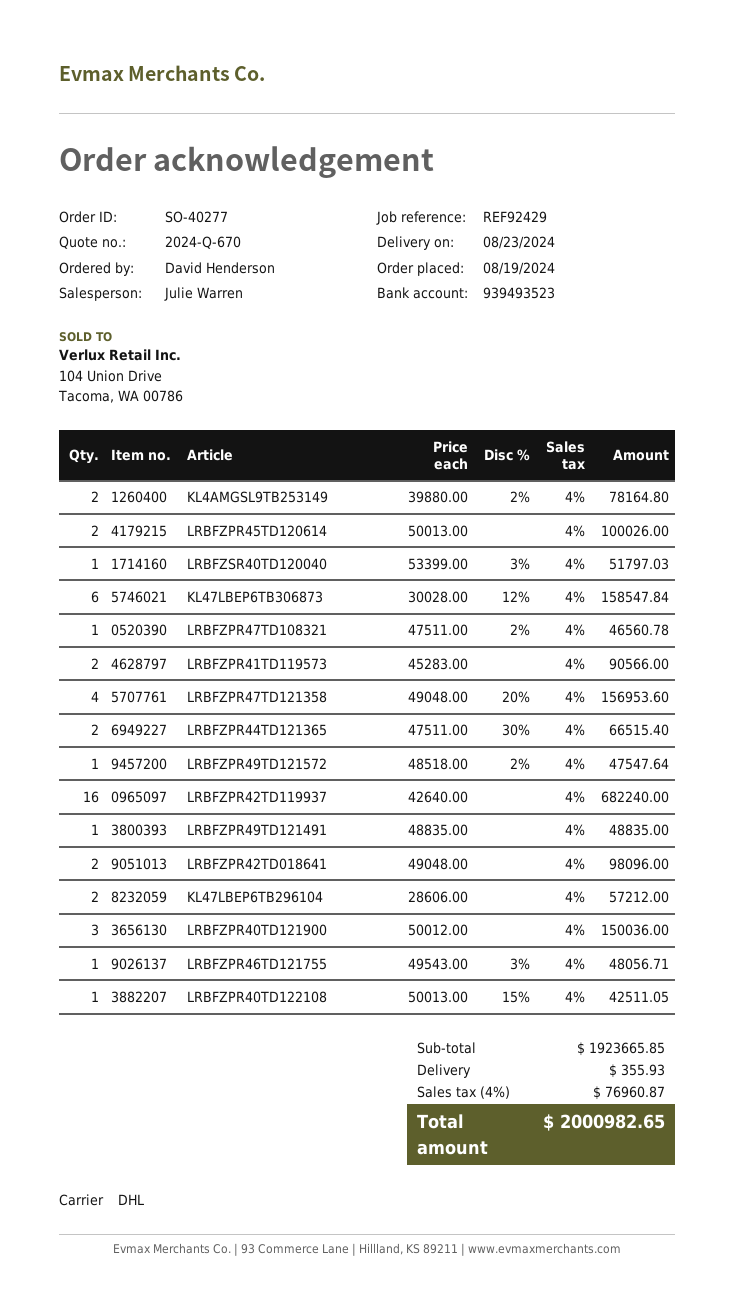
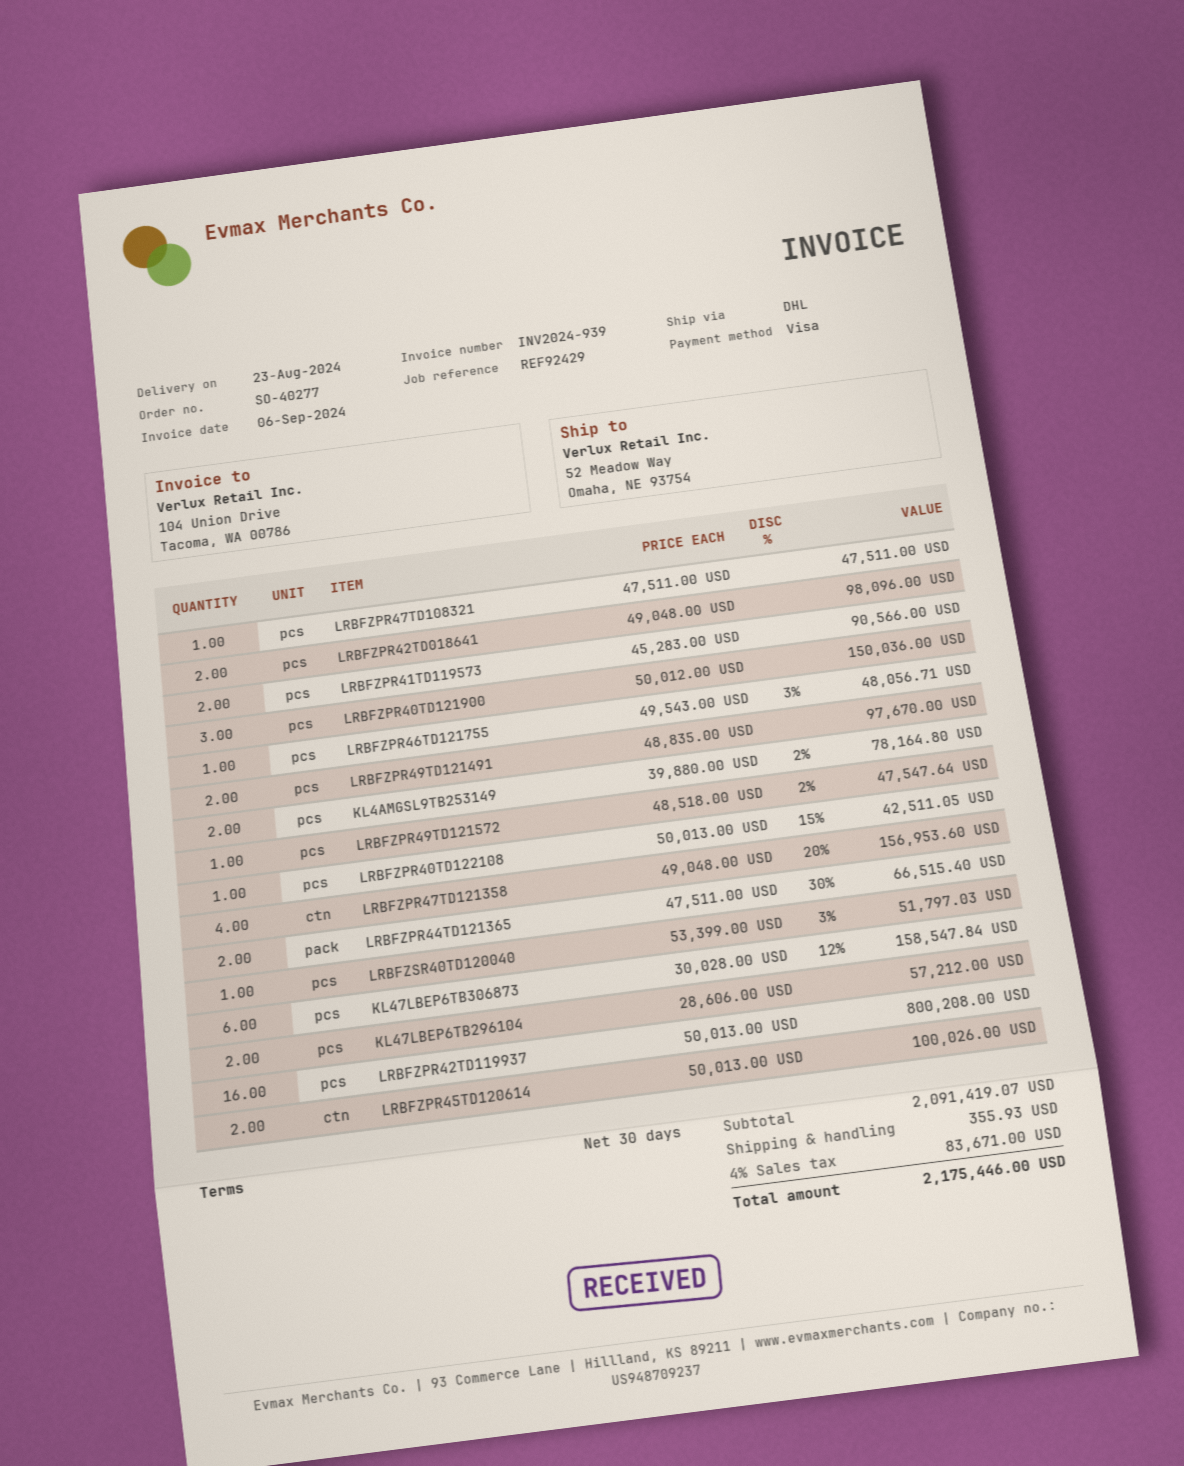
LRBFZPR47TD108321: 1 x 47511.00 - 2% = 46560.78 -> 1 x 47511.00 = 47511.00
LRBFZPR42TD119937: 16 x 42640.00 = 682240.00 -> 16 x 50013.00 = 800208.00
LRBFZPR49TD121491: 1 x 48835.00 = 48835.00 -> 2 x 48835.00 = 97670.00
subtotal: 1923665.85 -> 2091419.07
tax: 4% = 76960.87 -> 4% = 83671.00
total: 2000982.65 -> 2175446.00

